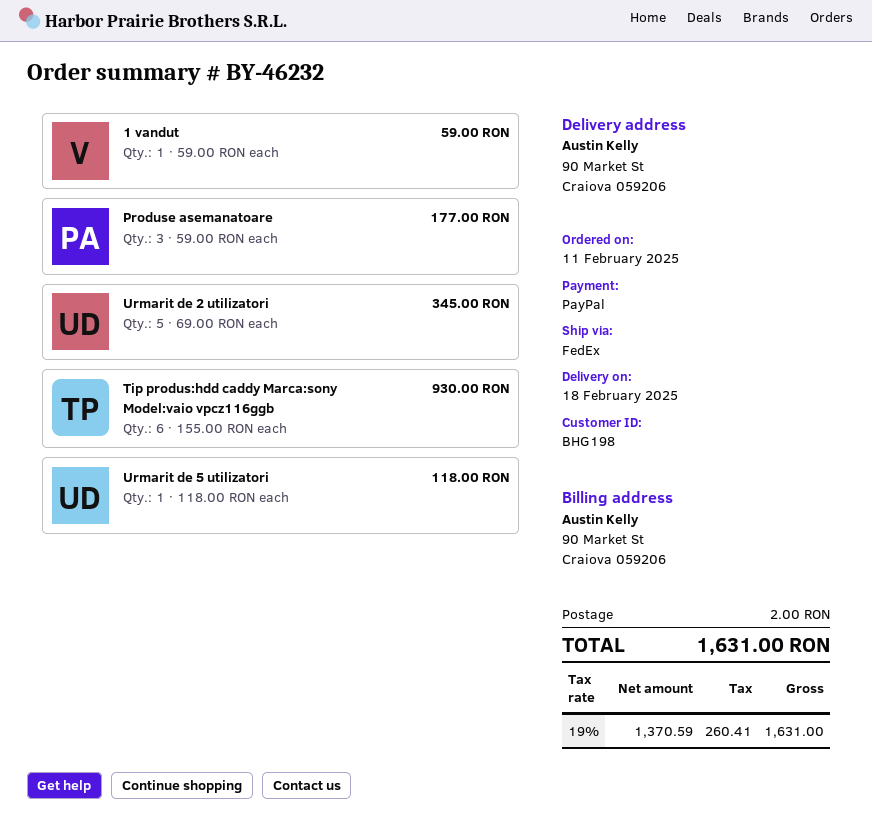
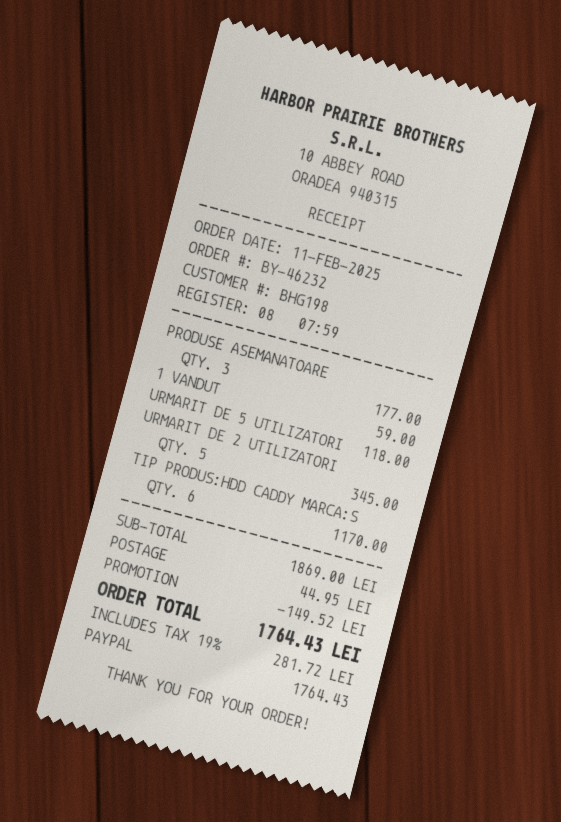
Tip produs:hdd caddy Marca:sony Model:vaio vpcz116ggb: 6 for 930.00 -> 6 for 1170.00
discount: none -> 149.52
shipping: 2.00 -> 44.95
tax: 19% = 260.41 -> 19% = 281.72
total: 1631.00 -> 1764.43

